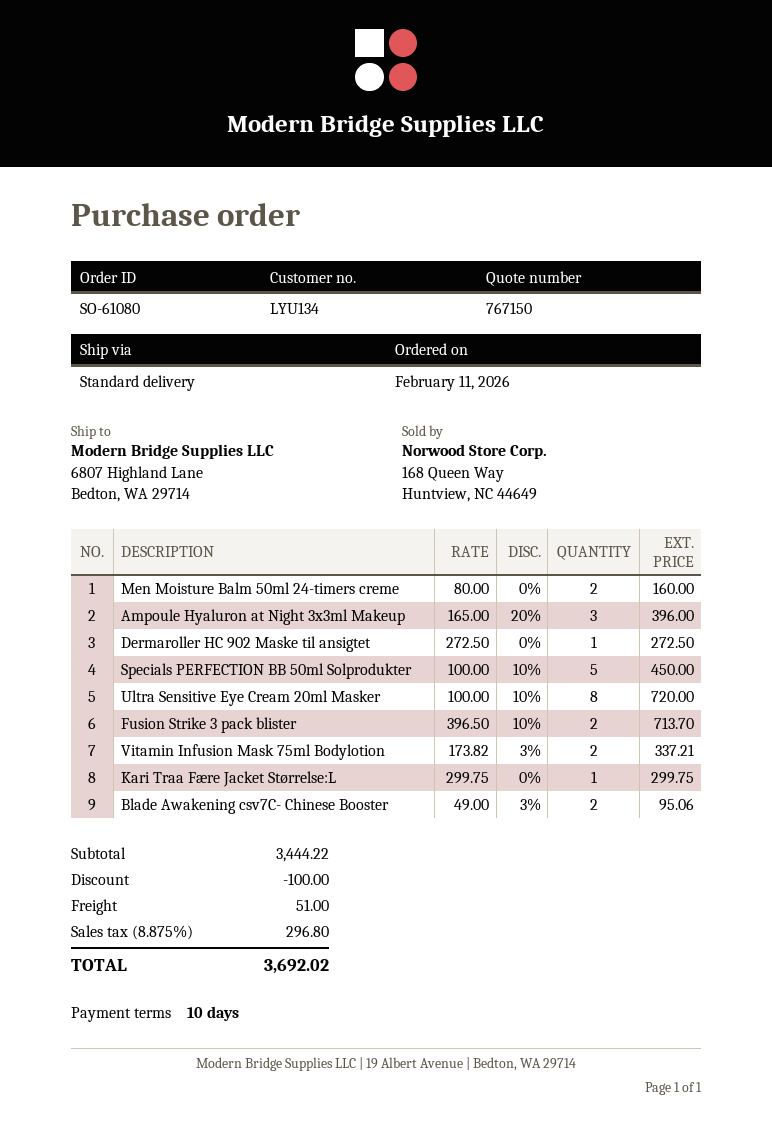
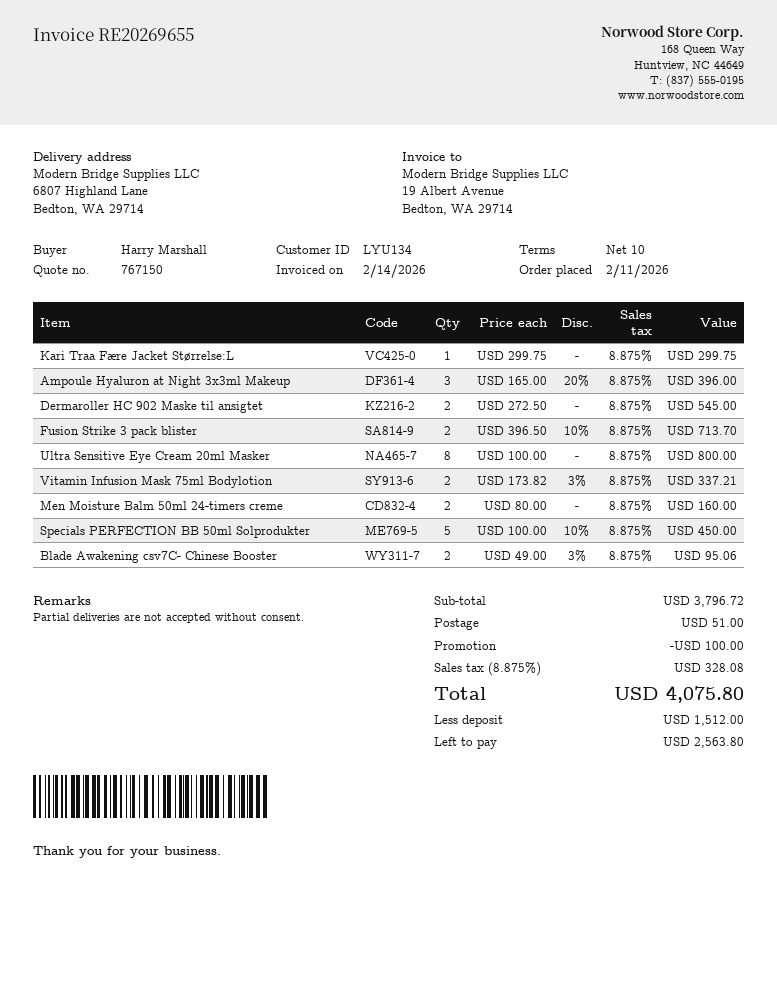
Dermaroller HC 902 Maske til ansigtet: 1 x 272.50 = 272.50 -> 2 x 272.50 = 545.00
Ultra Sensitive Eye Cream 20ml Masker: 8 x 100.00 - 10% = 720.00 -> 8 x 100.00 = 800.00
subtotal: 3444.22 -> 3796.72
tax: 8.875% = 296.80 -> 8.875% = 328.08
total: 3692.02 -> 4075.80

